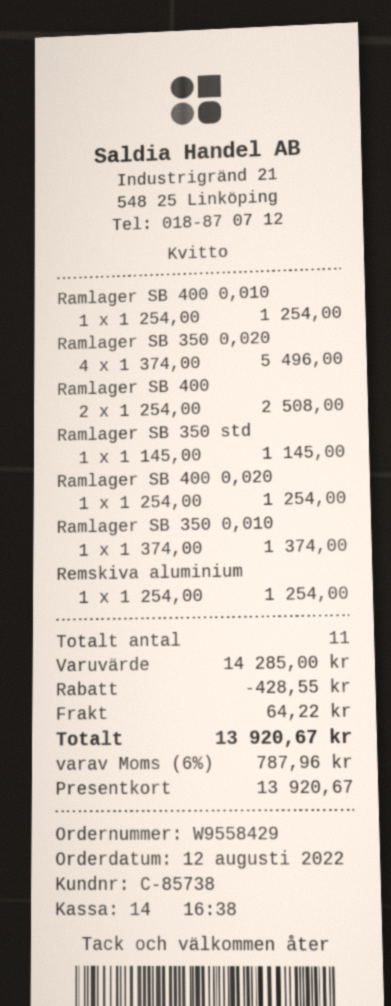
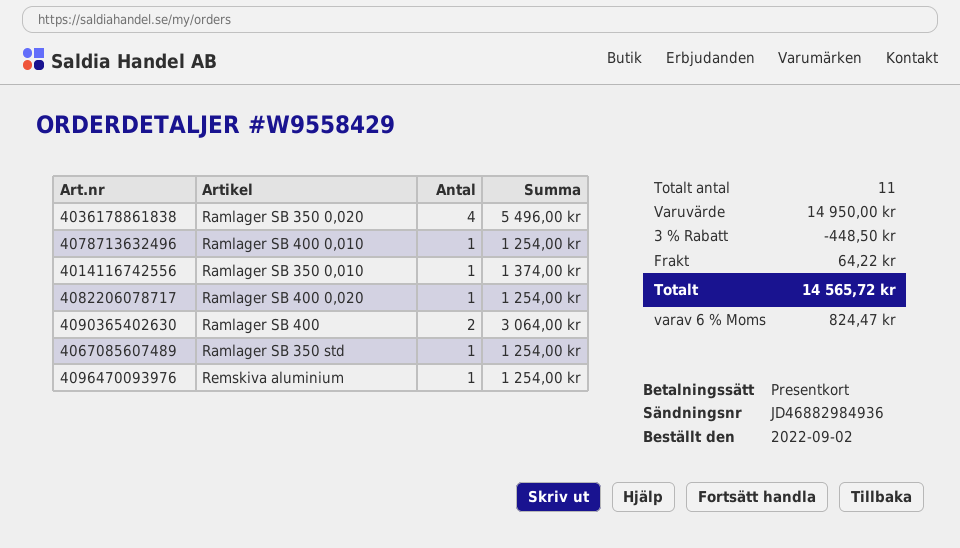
order date: 2022-08-12 -> 2022-09-02
Ramlager SB 400: 2 for 2508.00 -> 2 for 3064.00
Ramlager SB 350 std: 1 for 1145.00 -> 1 for 1254.00
subtotal: 14285.00 -> 14950.00
discount: 428.55 -> 448.50
tax: 6% = 787.96 -> 6% = 824.47
total: 13920.67 -> 14565.72

